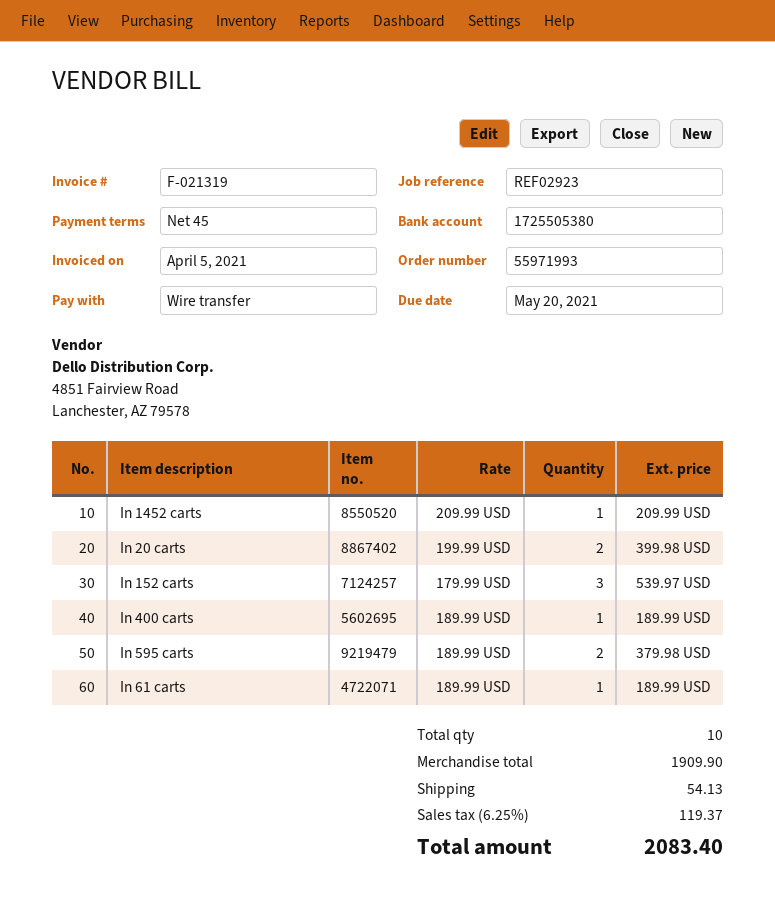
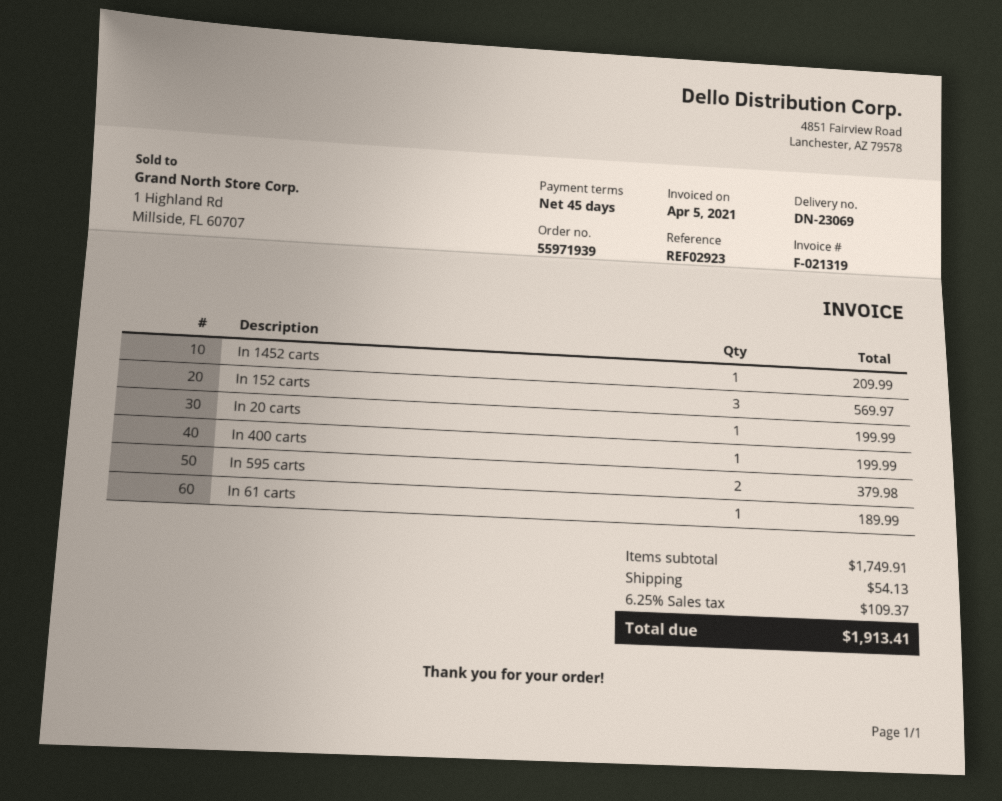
order number: 55971993 -> 55971939
In 20 carts: 2 for 399.98 -> 1 for 199.99
In 152 carts: 3 for 539.97 -> 3 for 569.97
In 400 carts: 1 for 189.99 -> 1 for 199.99
subtotal: 1909.90 -> 1749.91
tax: 6.25% = 119.37 -> 6.25% = 109.37
total: 2083.40 -> 1913.41

